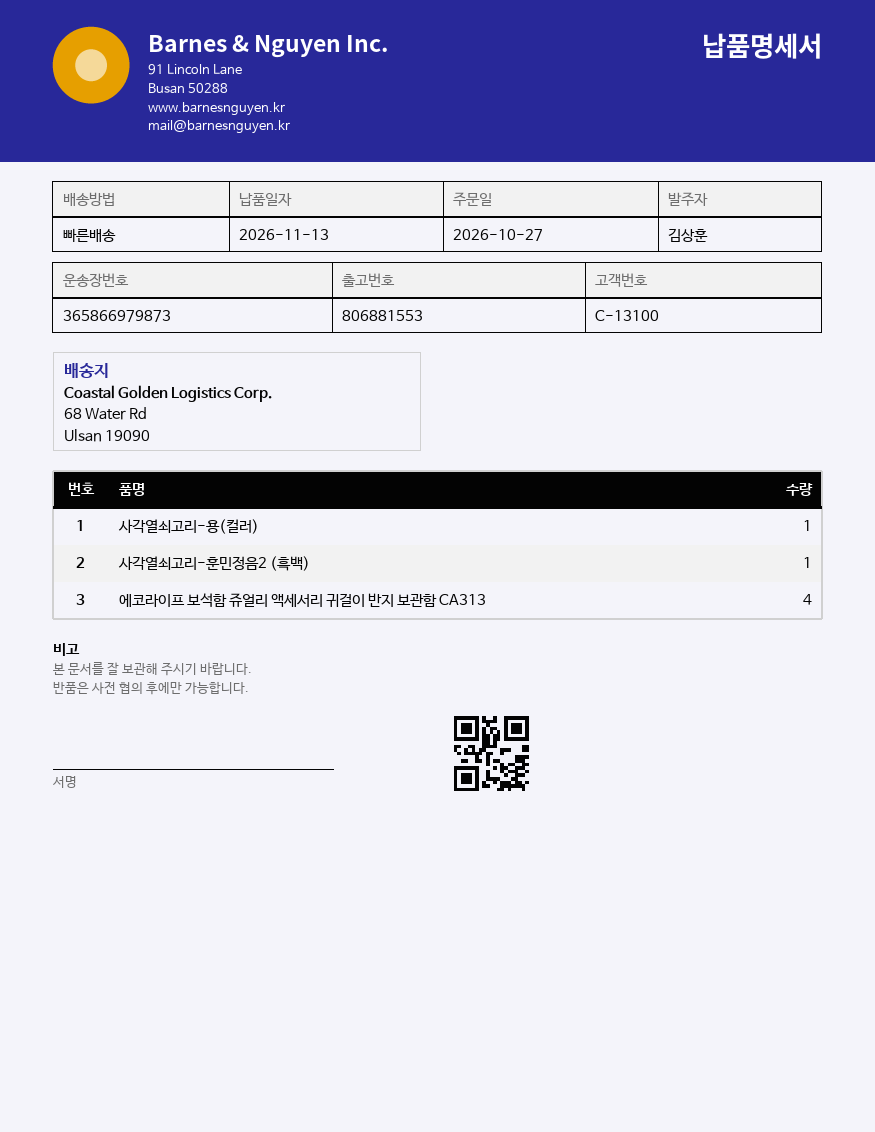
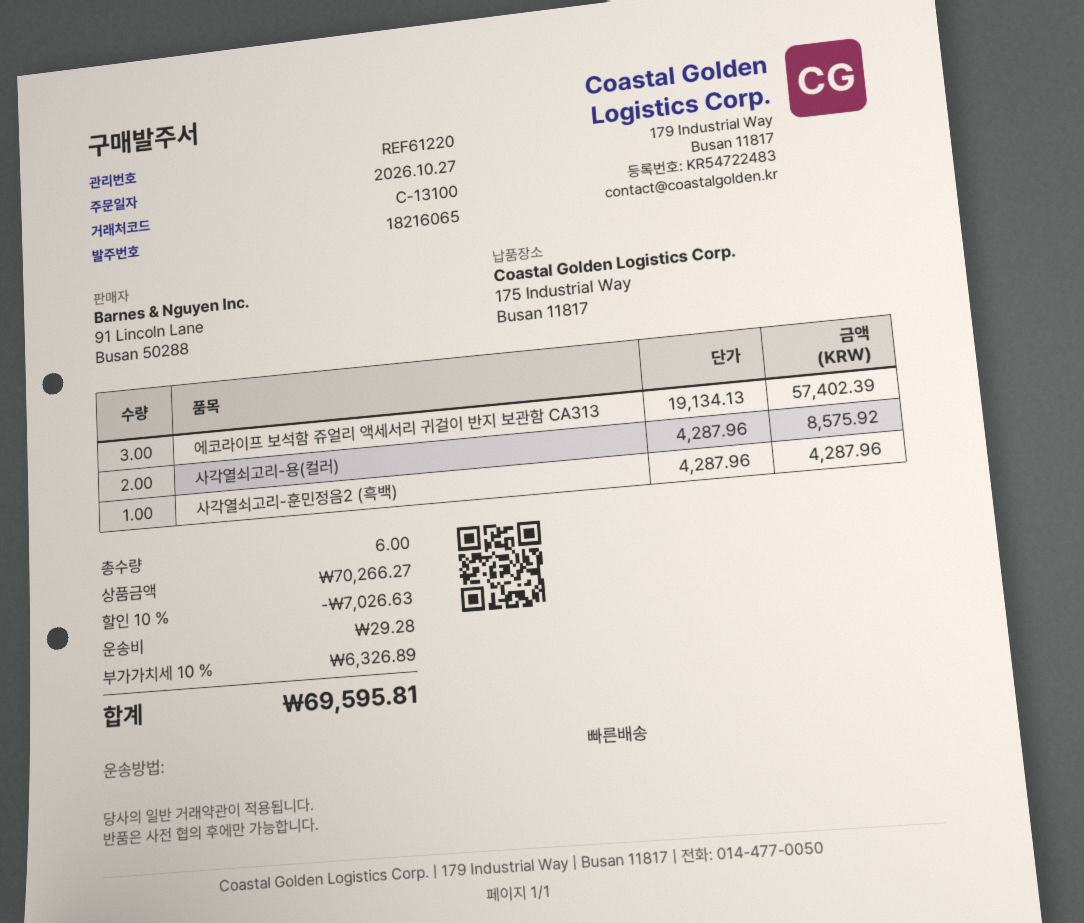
ship to: 68 Water Rd, Ulsan 19090 -> 175 Industrial Way, Busan 11817
사각열쇠고리-용(컬러): 1 -> 2
에코라이프 보석함 쥬얼리 액세서리 귀걸이 반지 보관함 CA313: 4 -> 3

